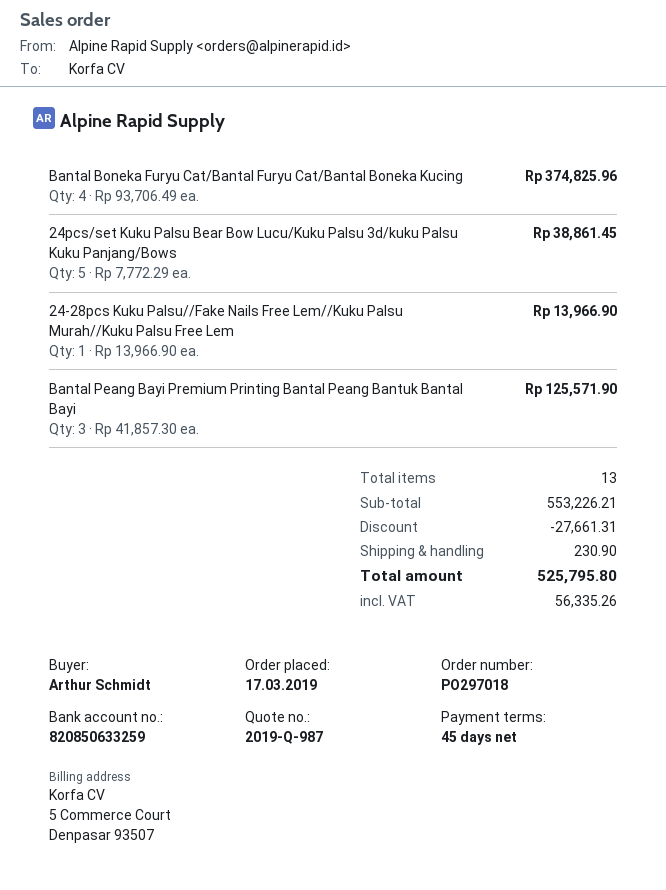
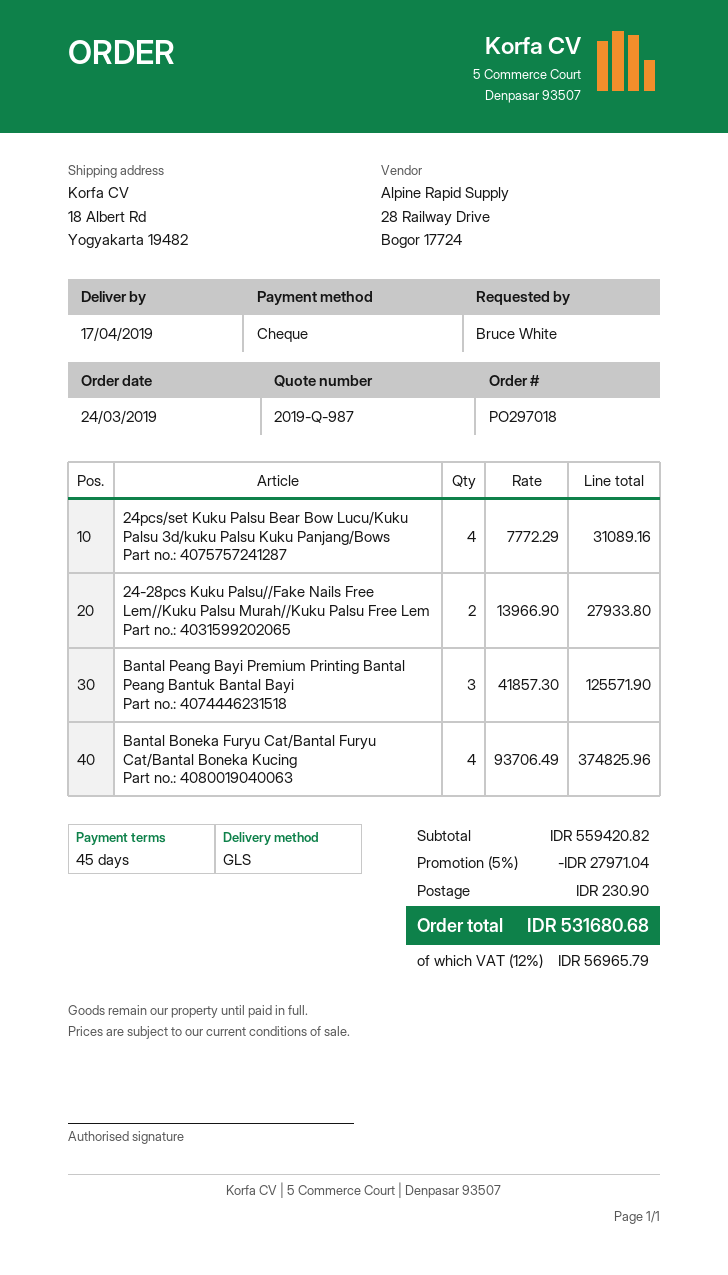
order date: 2019-03-17 -> 2019-03-24
ordered by: Arthur Schmidt -> Bruce White
24pcs/set Kuku Palsu Bear Bow Lucu/Kuku Palsu 3d/kuku Palsu Kuku Panjang/Bows: 5 x 7772.29 = 38861.45 -> 4 x 7772.29 = 31089.16
24-28pcs Kuku Palsu//Fake Nails Free Lem//Kuku Palsu Murah//Kuku Palsu Free Lem: 1 x 13966.90 = 13966.90 -> 2 x 13966.90 = 27933.80
subtotal: 553226.21 -> 559420.82
discount: 27661.31 -> 27971.04
tax: 56335.26 -> 56965.79
total: 525795.80 -> 531680.68

